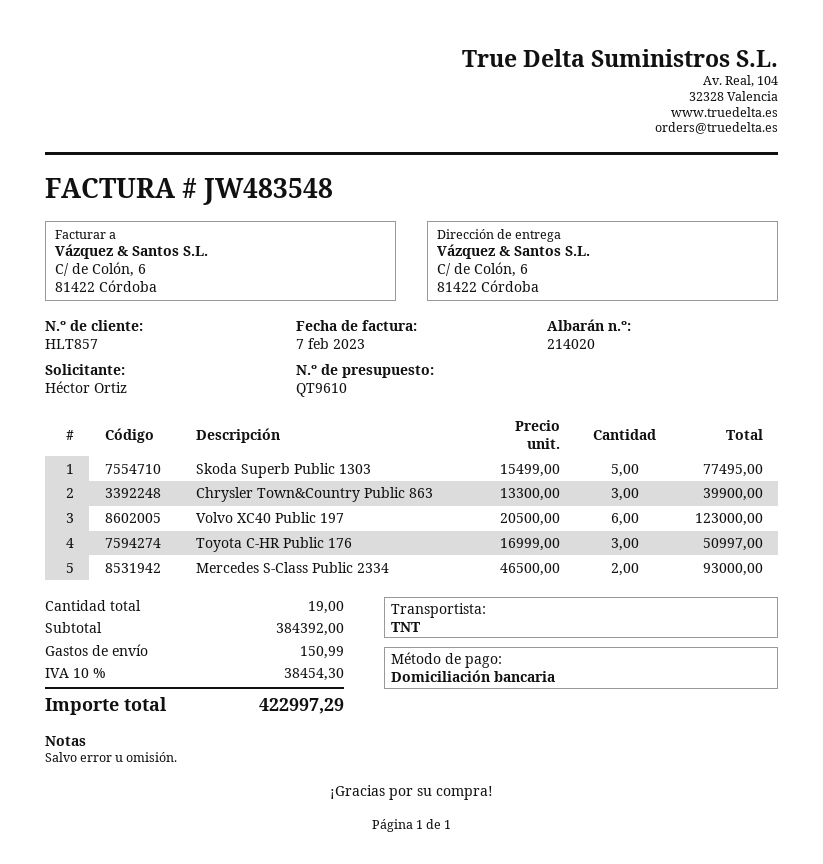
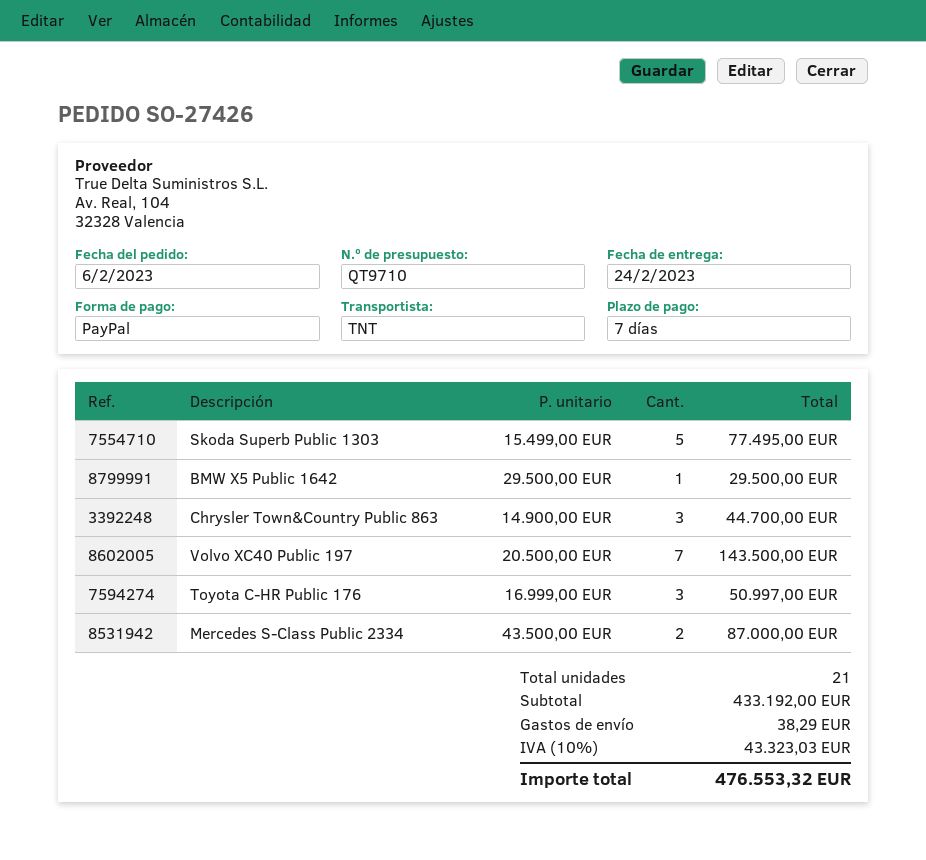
quote number: QT9610 -> QT9710
payment method: direct debit -> PayPal
Chrysler Town&Country Public 863: 3 x 13300.00 = 39900.00 -> 3 x 14900.00 = 44700.00
Volvo XC40 Public 197: 6 x 20500.00 = 123000.00 -> 7 x 20500.00 = 143500.00
Mercedes S-Class Public 2334: 2 x 46500.00 = 93000.00 -> 2 x 43500.00 = 87000.00
BMW X5 Public 1642: none -> 1 x 29500.00 = 29500.00
total quantity: 19 -> 21
subtotal: 384392.00 -> 433192.00
shipping: 150.99 -> 38.29
tax: 10% = 38454.30 -> 10% = 43323.03
total: 422997.29 -> 476553.32

